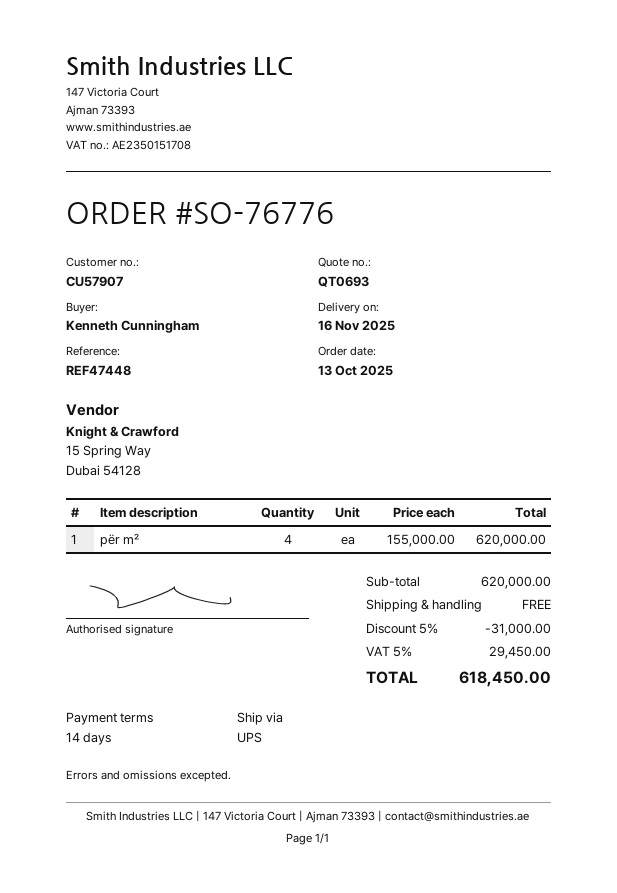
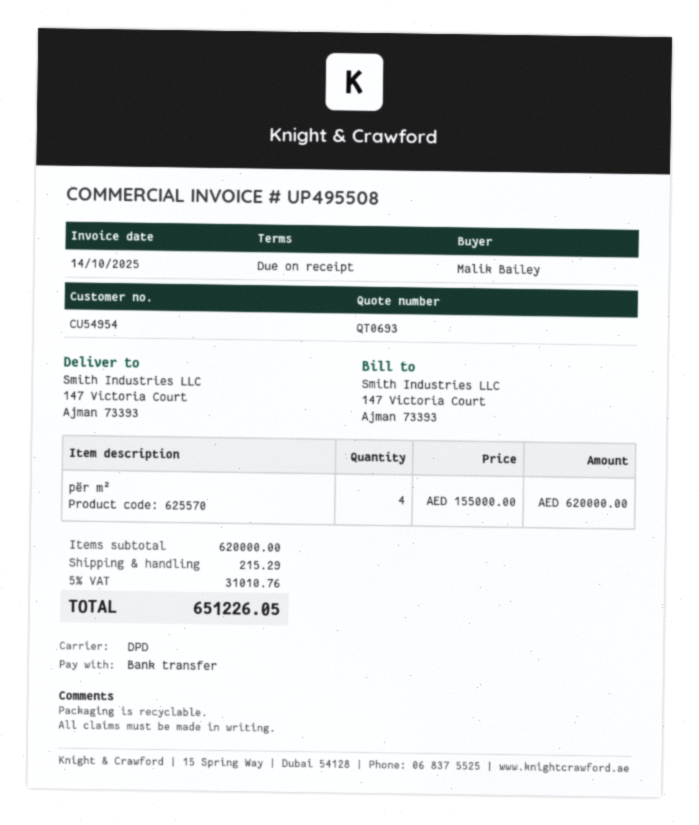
payment terms: 14 days -> on receipt
customer number: CU57907 -> CU54954
ordered by: Kenneth Cunningham -> Malik Bailey
shipping method: UPS -> DPD
discount: 5% = 31000.00 -> none
shipping: 0.00 -> 215.29
tax: 5% = 29450.00 -> 5% = 31010.76
total: 618450.00 -> 651226.05

